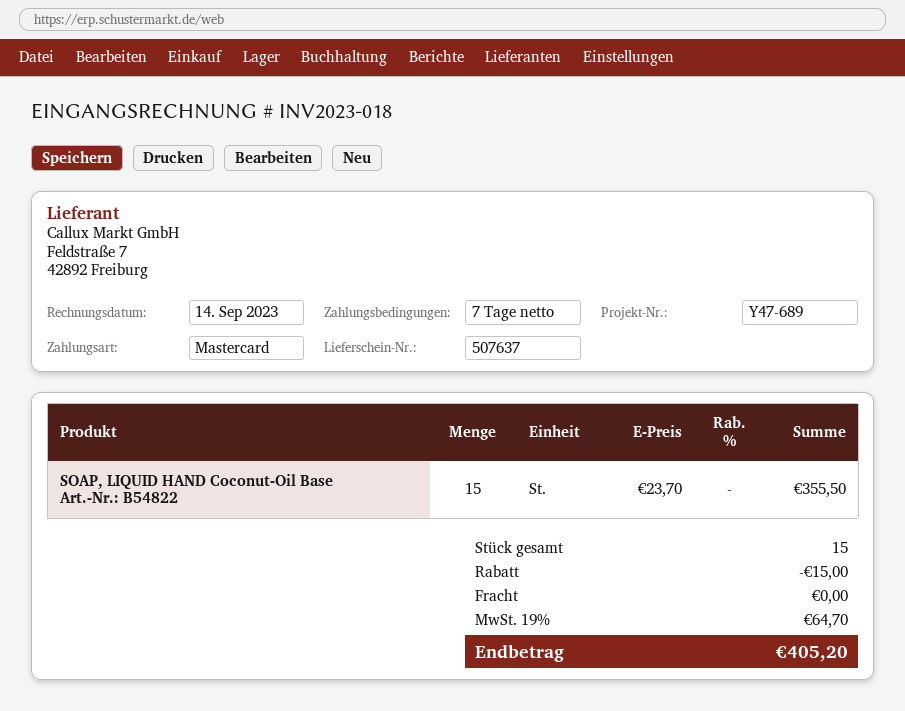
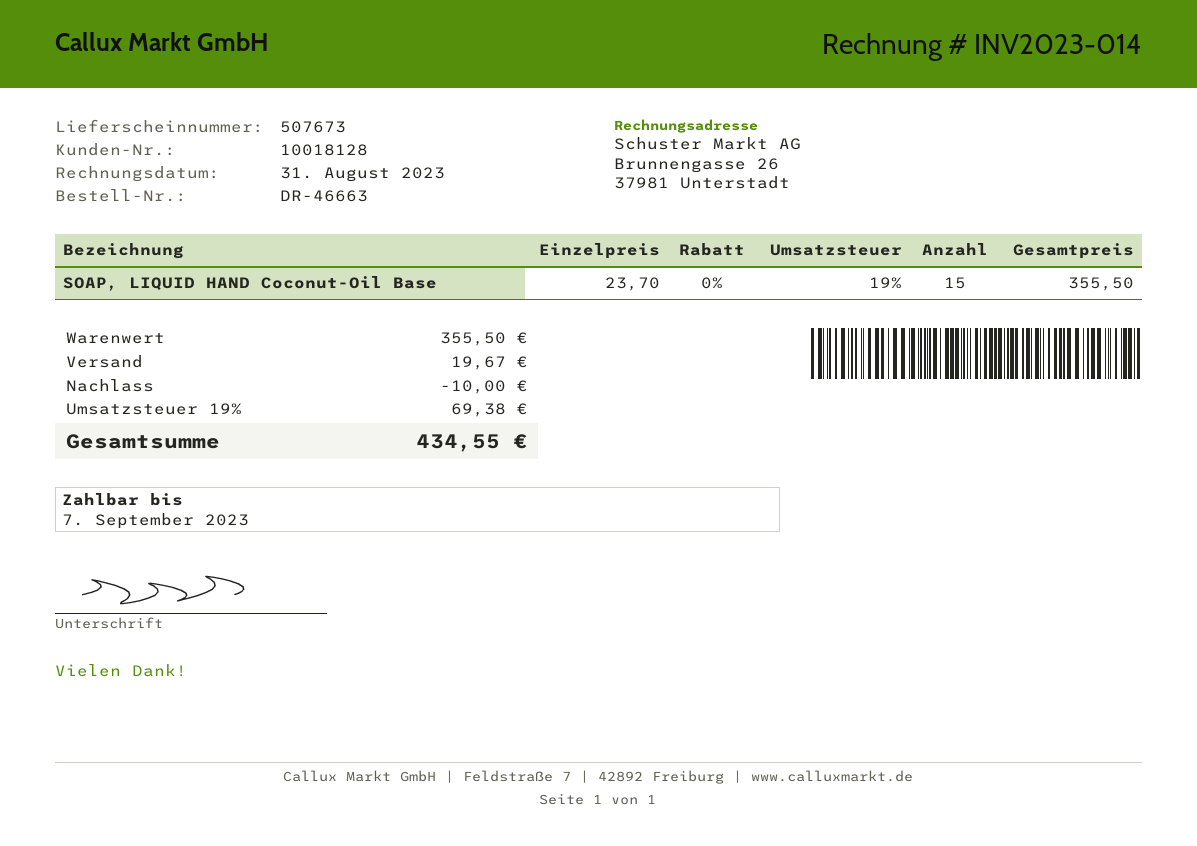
delivery note number: 507637 -> 507673
invoice number: INV2023-018 -> INV2023-014
invoice date: 2023-09-14 -> 2023-08-31
discount: 15.00 -> 10.00
shipping: 0.00 -> 19.67
tax: 19% = 64.70 -> 19% = 69.38
total: 405.20 -> 434.55

